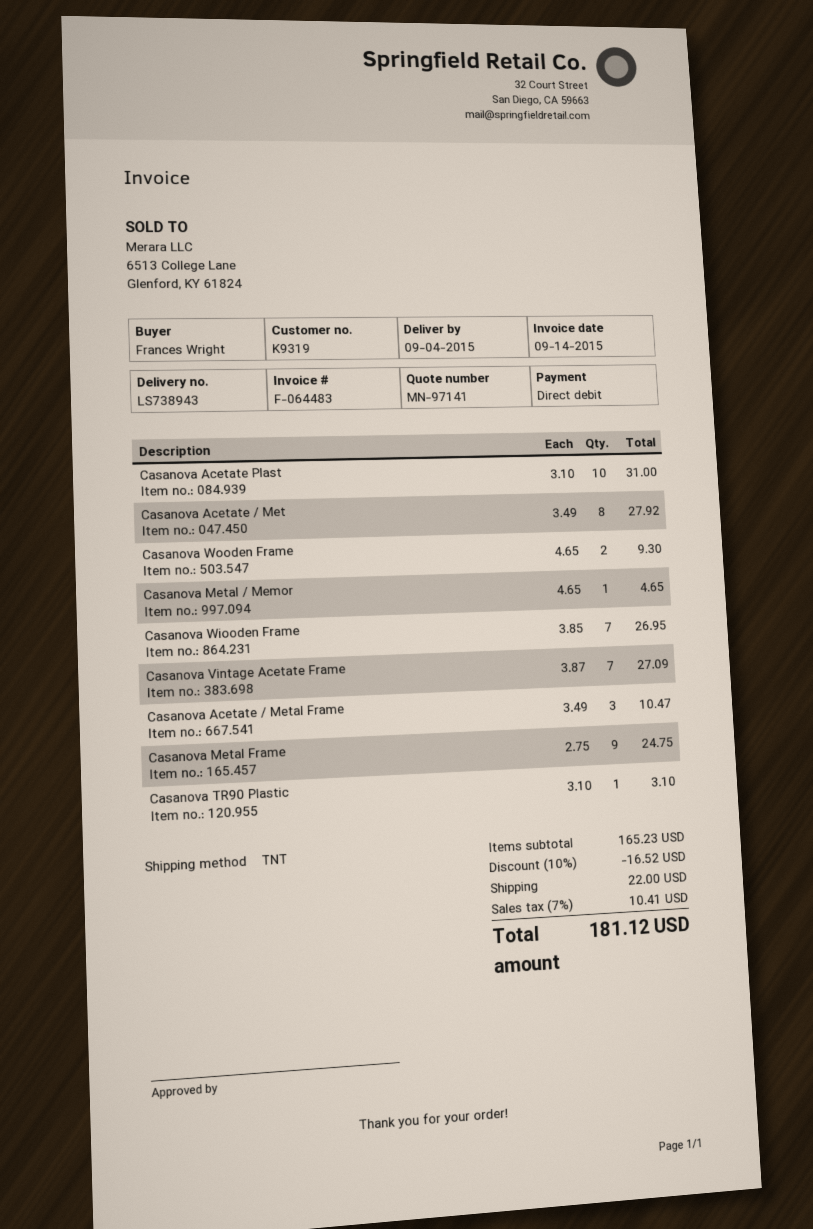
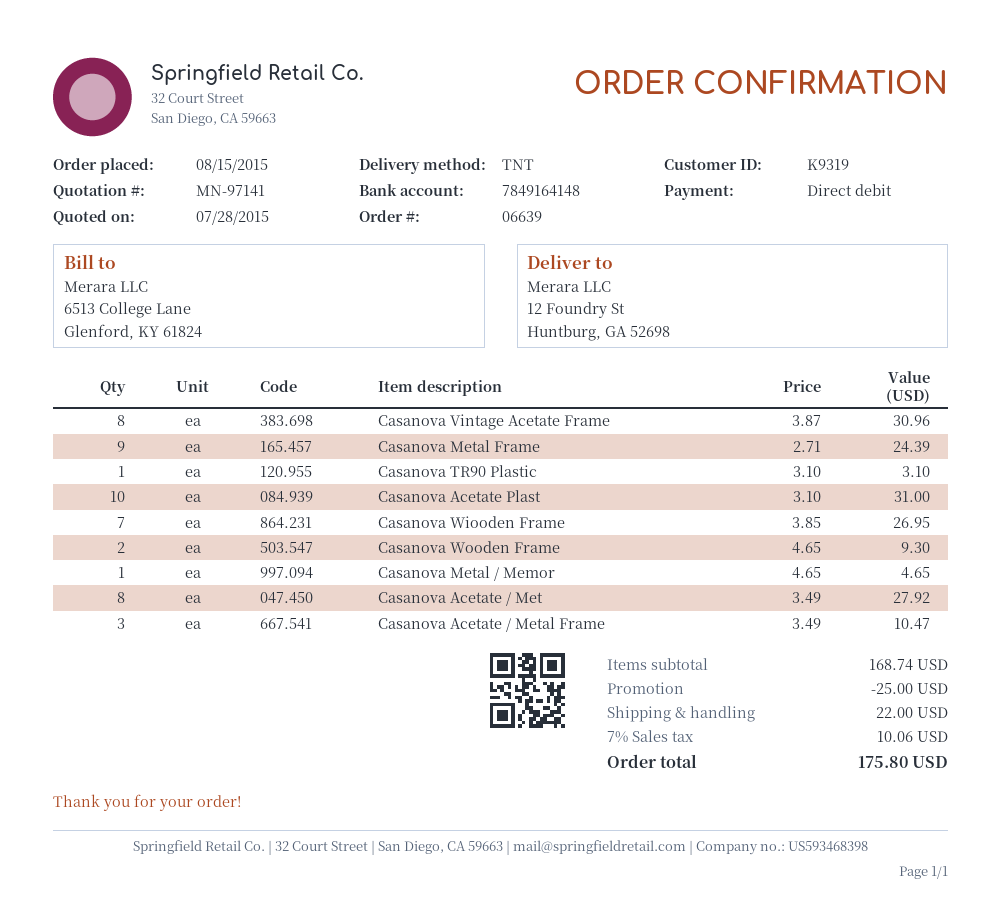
Casanova Vintage Acetate Frame: 7 x 3.87 = 27.09 -> 8 x 3.87 = 30.96
Casanova Metal Frame: 9 x 2.75 = 24.75 -> 9 x 2.71 = 24.39
subtotal: 165.23 -> 168.74
discount: 16.52 -> 25.00
tax: 7% = 10.41 -> 7% = 10.06
total: 181.12 -> 175.80

